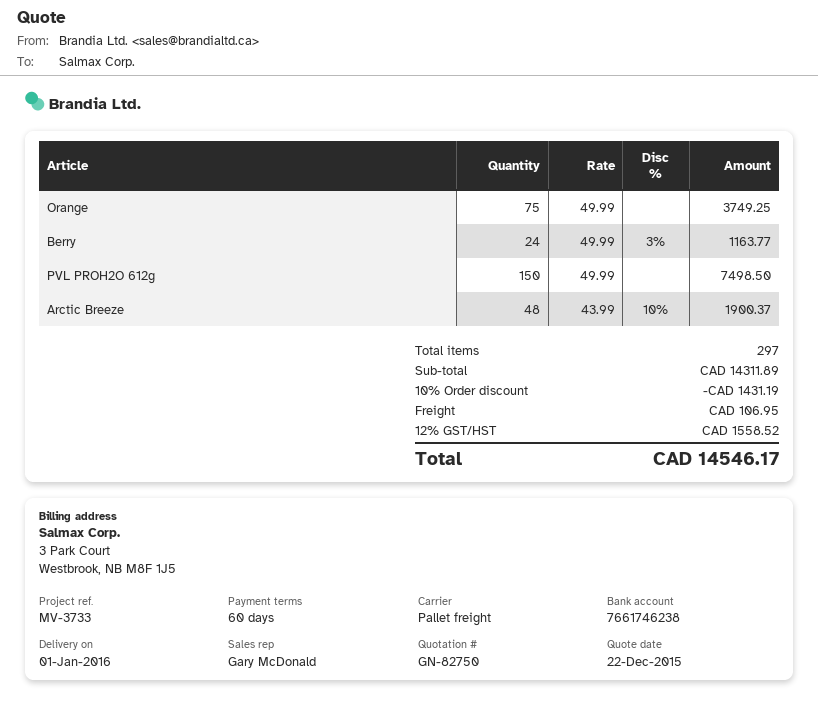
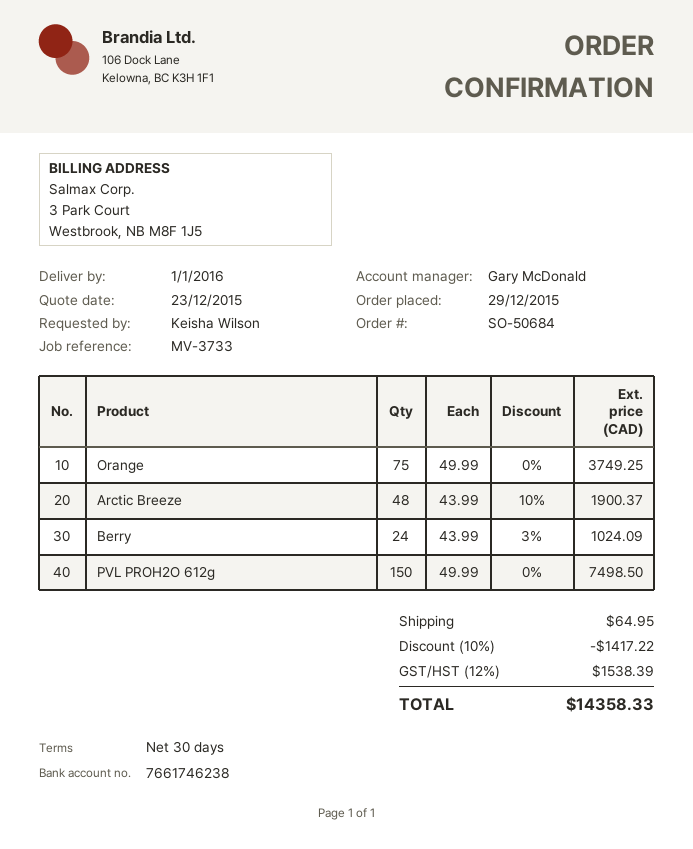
quote date: 2015-12-22 -> 2015-12-23
payment terms: 60 days -> 30 days
Berry: 24 x 49.99 - 3% = 1163.77 -> 24 x 43.99 - 3% = 1024.09
discount: 10% = 1431.19 -> 10% = 1417.22
shipping: 106.95 -> 64.95
tax: 12% = 1558.52 -> 12% = 1538.39
total: 14546.17 -> 14358.33

